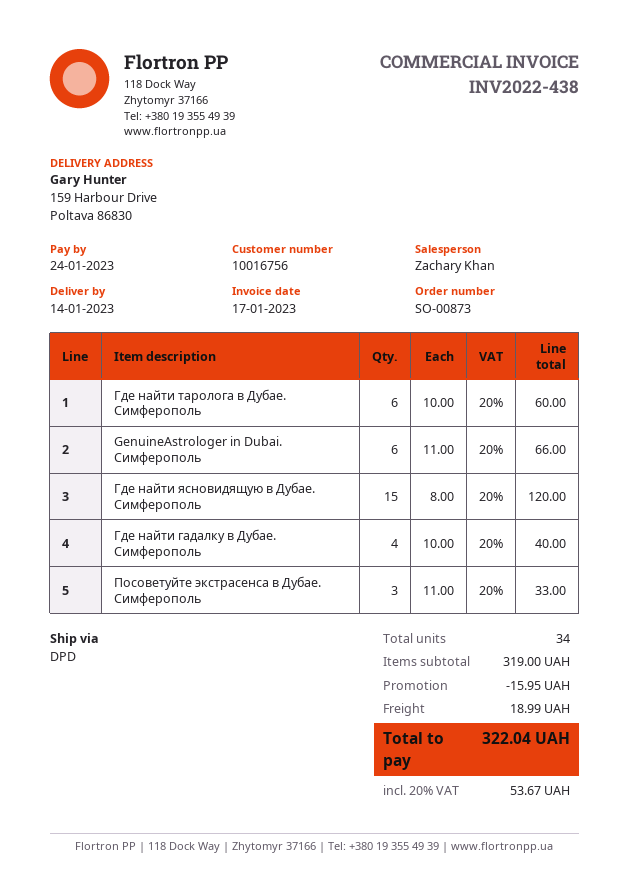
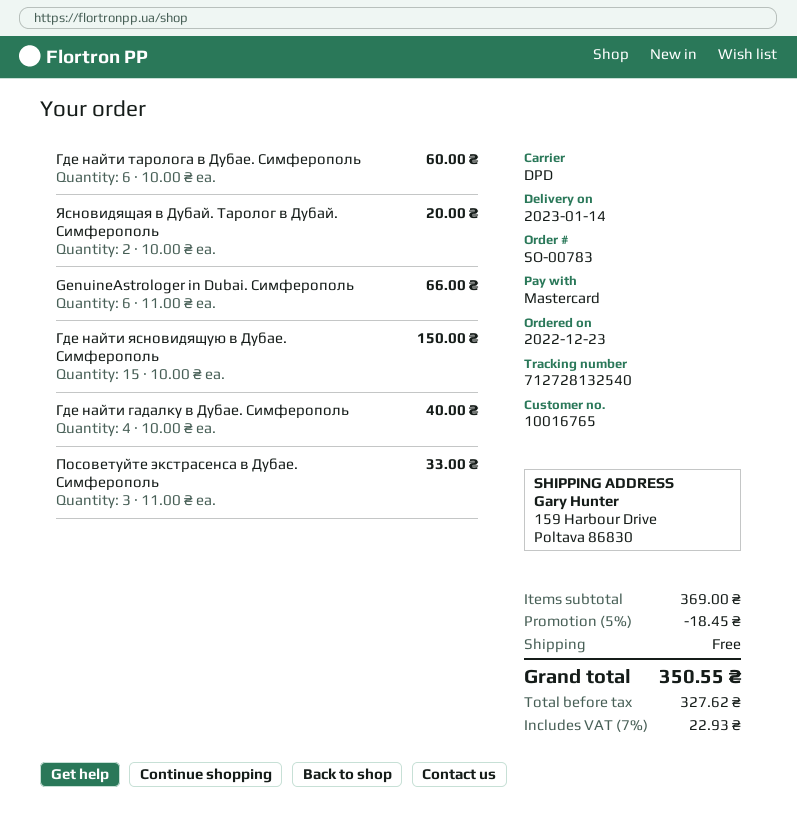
order number: SO-00873 -> SO-00783
customer number: 10016756 -> 10016765
Где найти ясновидящую в Дубае. Симферополь: 15 x 8.00 = 120.00 -> 15 x 10.00 = 150.00
Ясновидящая в Дубай. Таролог в Дубай. Симферополь: none -> 2 x 10.00 = 20.00
subtotal: 319.00 -> 369.00
discount: 15.95 -> 18.45
shipping: 18.99 -> 0.00
tax: 20% = 53.67 -> 7% = 22.93
total: 322.04 -> 350.55

